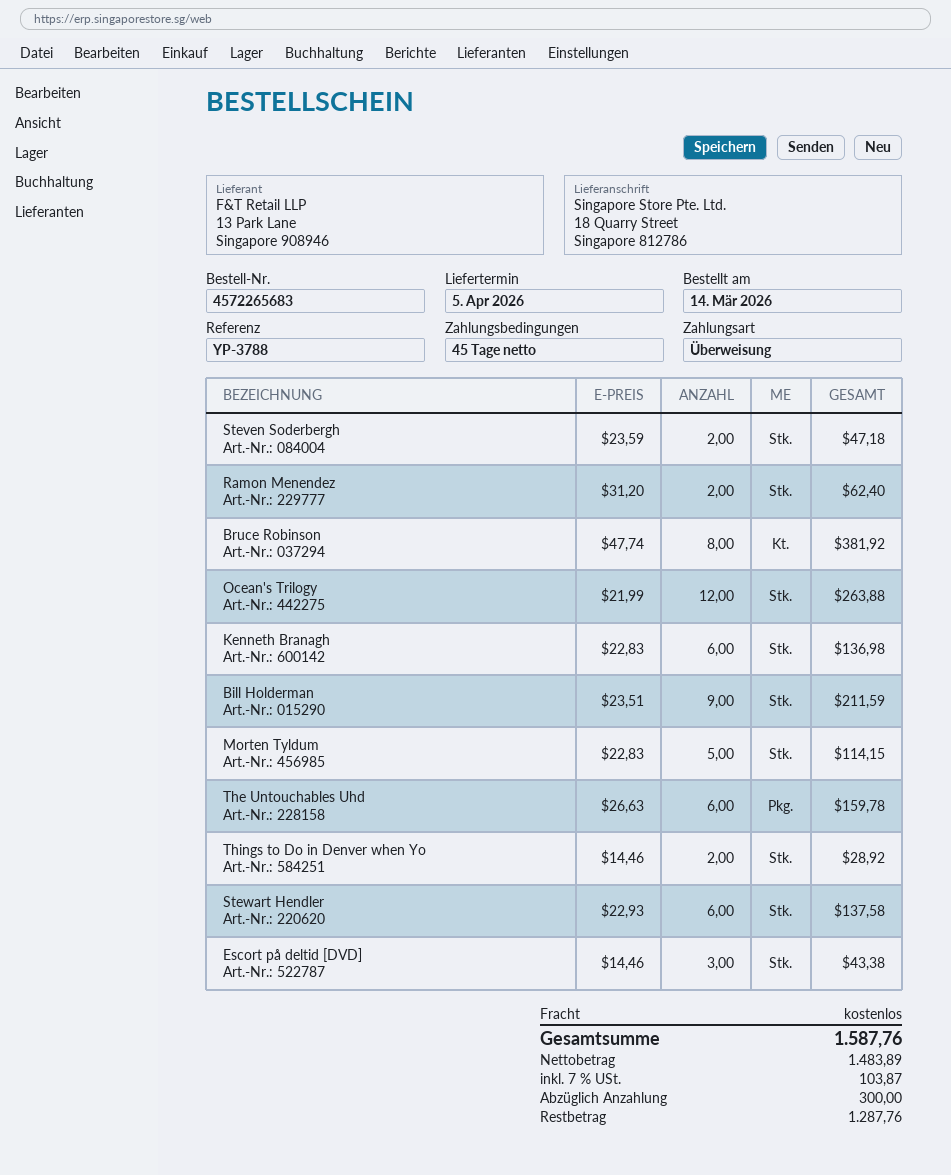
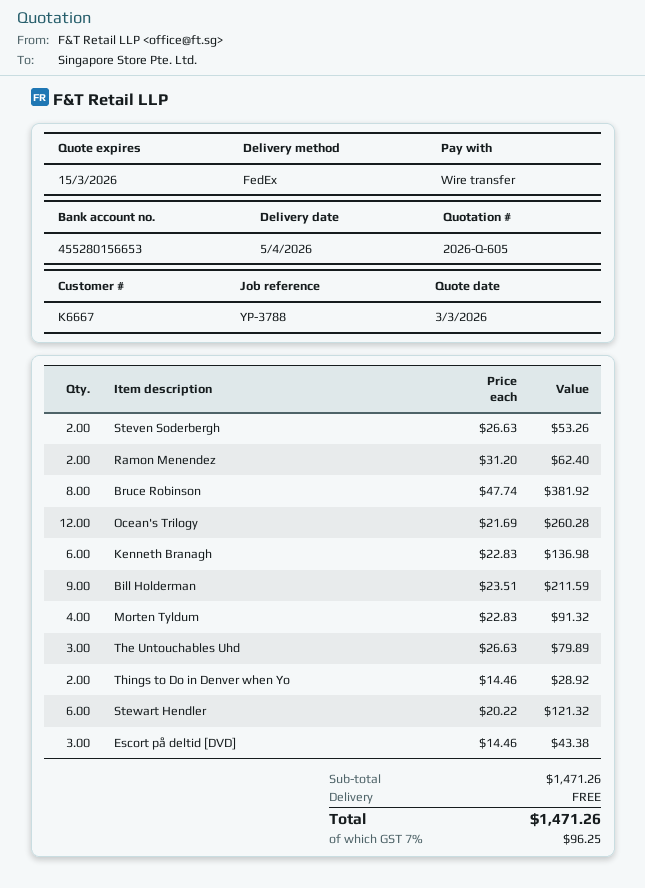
Steven Soderbergh: 2 x 23.59 = 47.18 -> 2 x 26.63 = 53.26
Ocean's Trilogy: 12 x 21.99 = 263.88 -> 12 x 21.69 = 260.28
Morten Tyldum: 5 x 22.83 = 114.15 -> 4 x 22.83 = 91.32
The Untouchables Uhd: 6 x 26.63 = 159.78 -> 3 x 26.63 = 79.89
Stewart Hendler: 6 x 22.93 = 137.58 -> 6 x 20.22 = 121.32
tax: 7% = 103.87 -> 7% = 96.25
total: 1587.76 -> 1471.26

